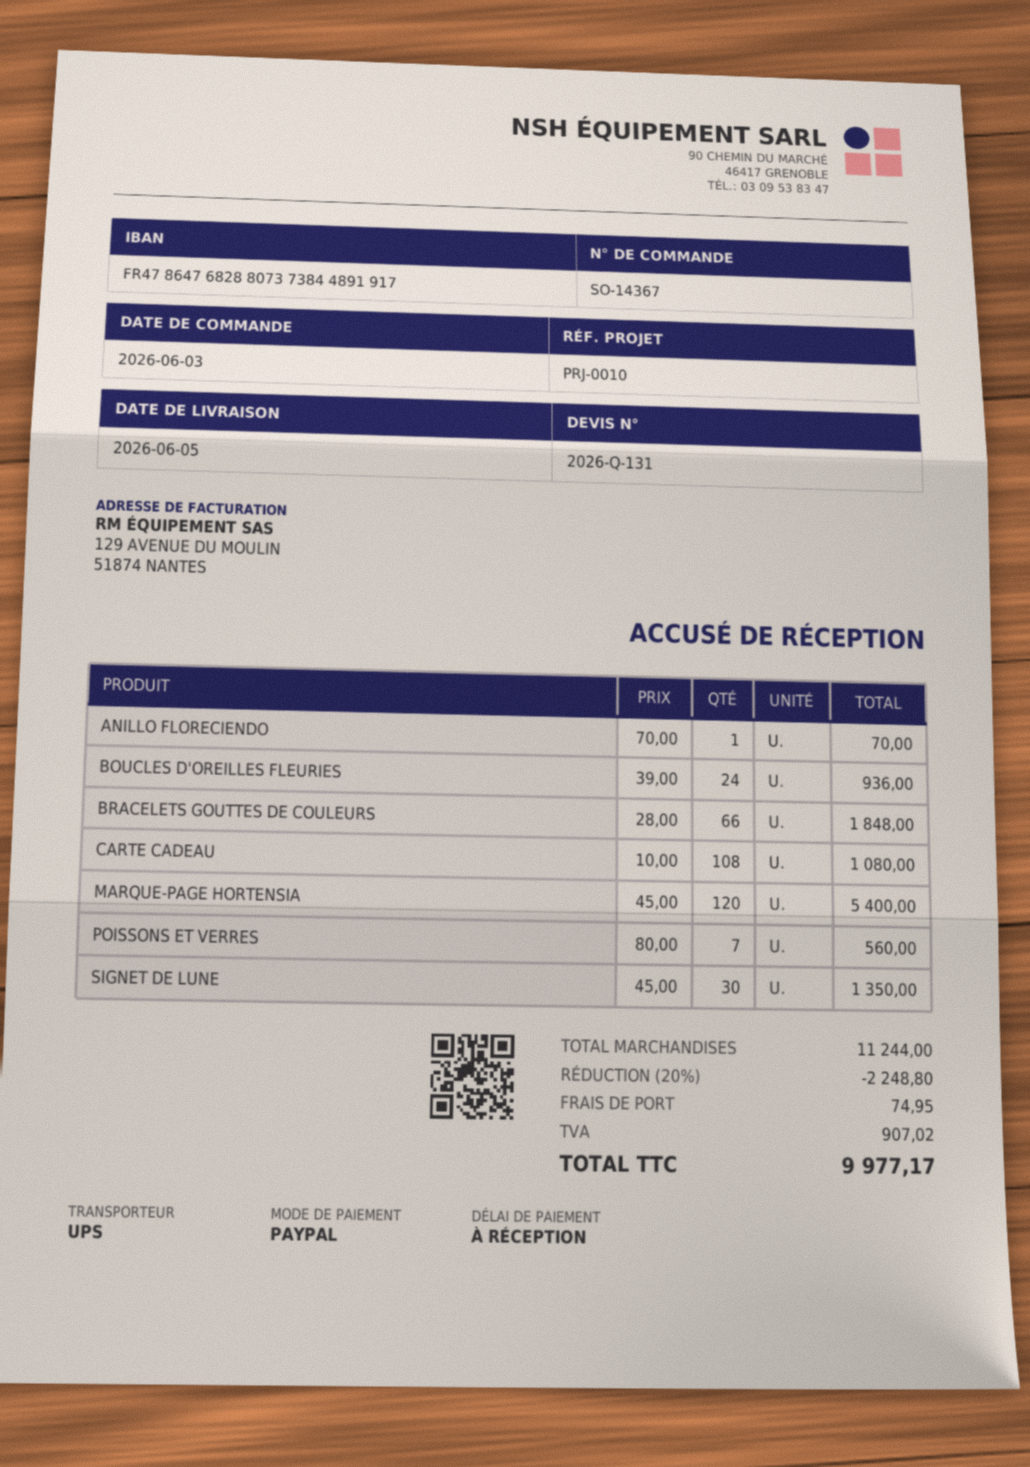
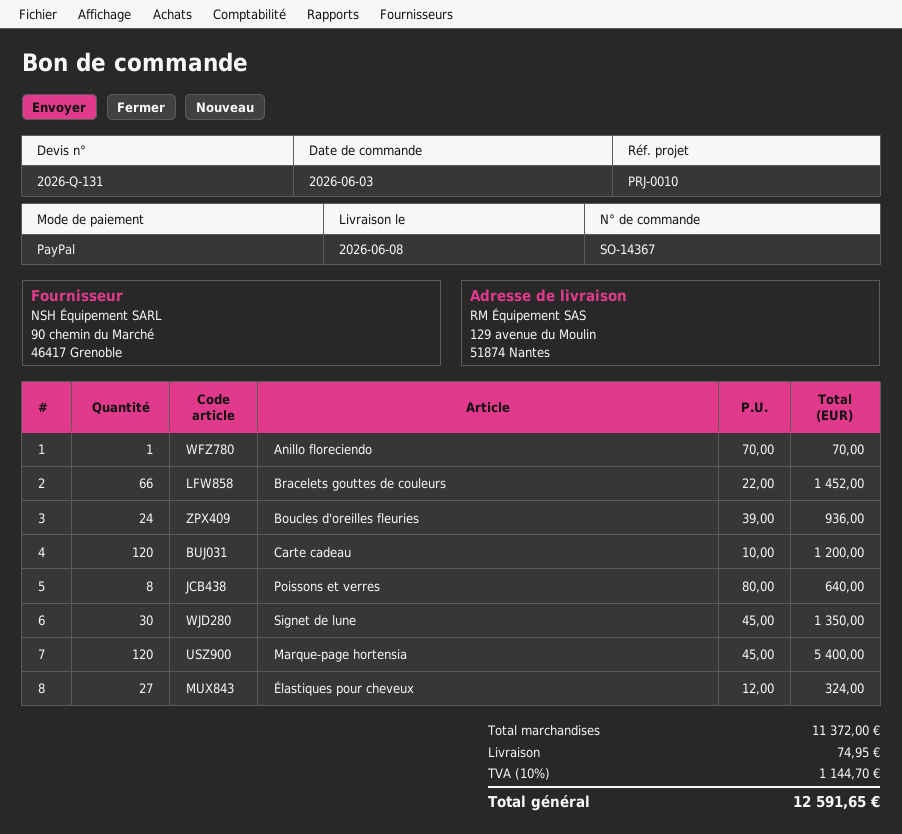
delivery date: 2026-06-05 -> 2026-06-08
BRACELETS GOUTTES DE COULEURS: 66 x 28.00 = 1848.00 -> 66 x 22.00 = 1452.00
CARTE CADEAU: 108 x 10.00 = 1080.00 -> 120 x 10.00 = 1200.00
POISSONS ET VERRES: 7 x 80.00 = 560.00 -> 8 x 80.00 = 640.00
Élastiques pour cheveux: none -> 27 x 12.00 = 324.00
subtotal: 11244.00 -> 11372.00
discount: 20% = 2248.80 -> none
tax: 907.02 -> 1144.70
total: 9977.17 -> 12591.65

